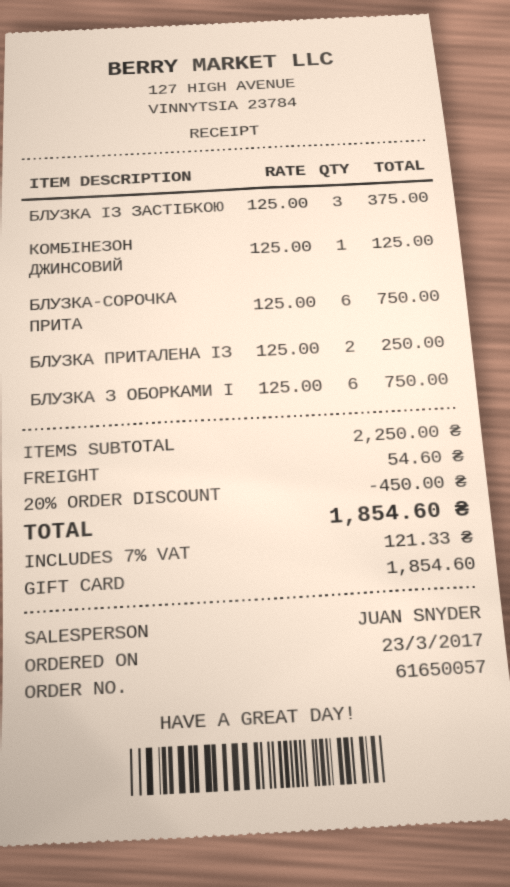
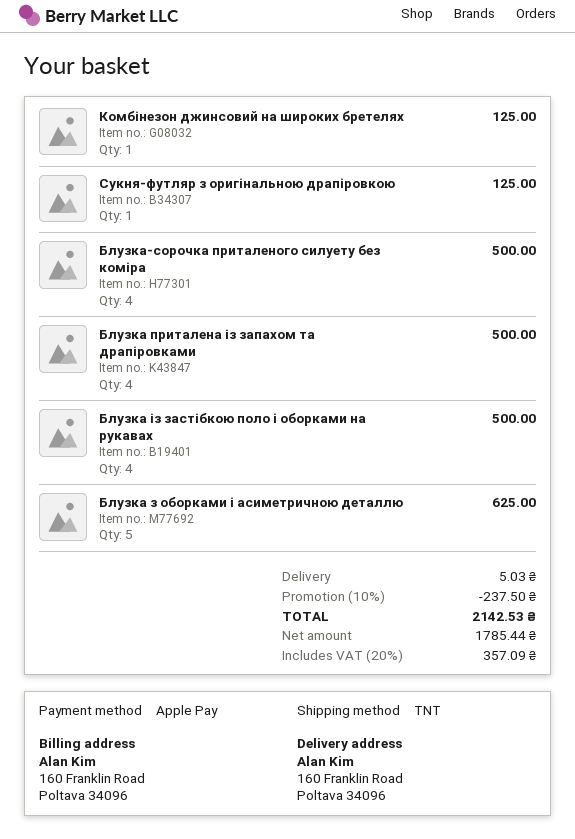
payment method: gift card -> Apple Pay
БЛУЗКА ІЗ ЗАСТІБКОЮ: 3 for 375.00 -> 4 for 500.00
БЛУЗКА-СОРОЧКА ПРИТА: 6 for 750.00 -> 4 for 500.00
БЛУЗКА ПРИТАЛЕНА ІЗ: 2 for 250.00 -> 4 for 500.00
БЛУЗКА З ОБОРКАМИ І: 6 for 750.00 -> 5 for 625.00
Сукня-футляр з оригінальною драпіровкою: none -> 1 for 125.00
discount: 20% = 450.00 -> 10% = 237.50
shipping: 54.60 -> 5.03
tax: 7% = 121.33 -> 20% = 357.09
total: 1854.60 -> 2142.53

